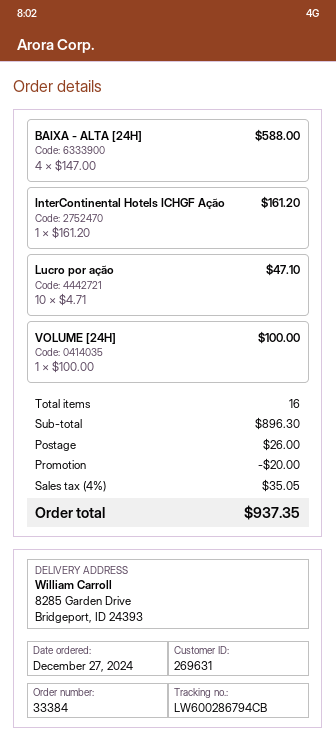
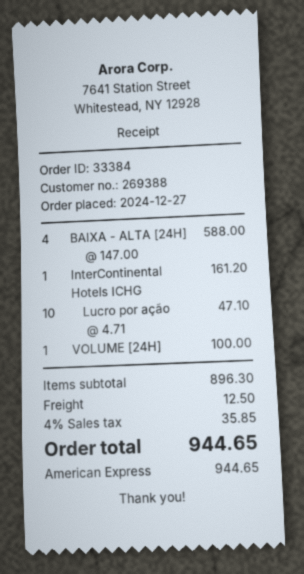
customer number: 269631 -> 269388
discount: 20.00 -> none
shipping: 26.00 -> 12.50
tax: 4% = 35.05 -> 4% = 35.85
total: 937.35 -> 944.65

